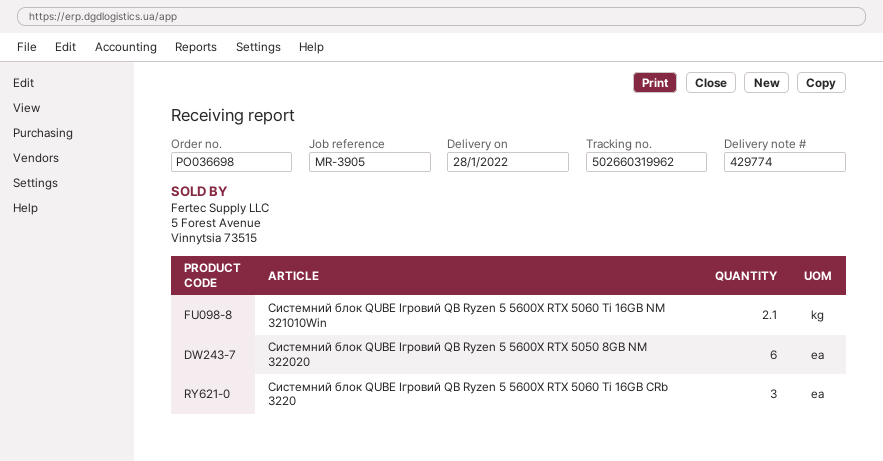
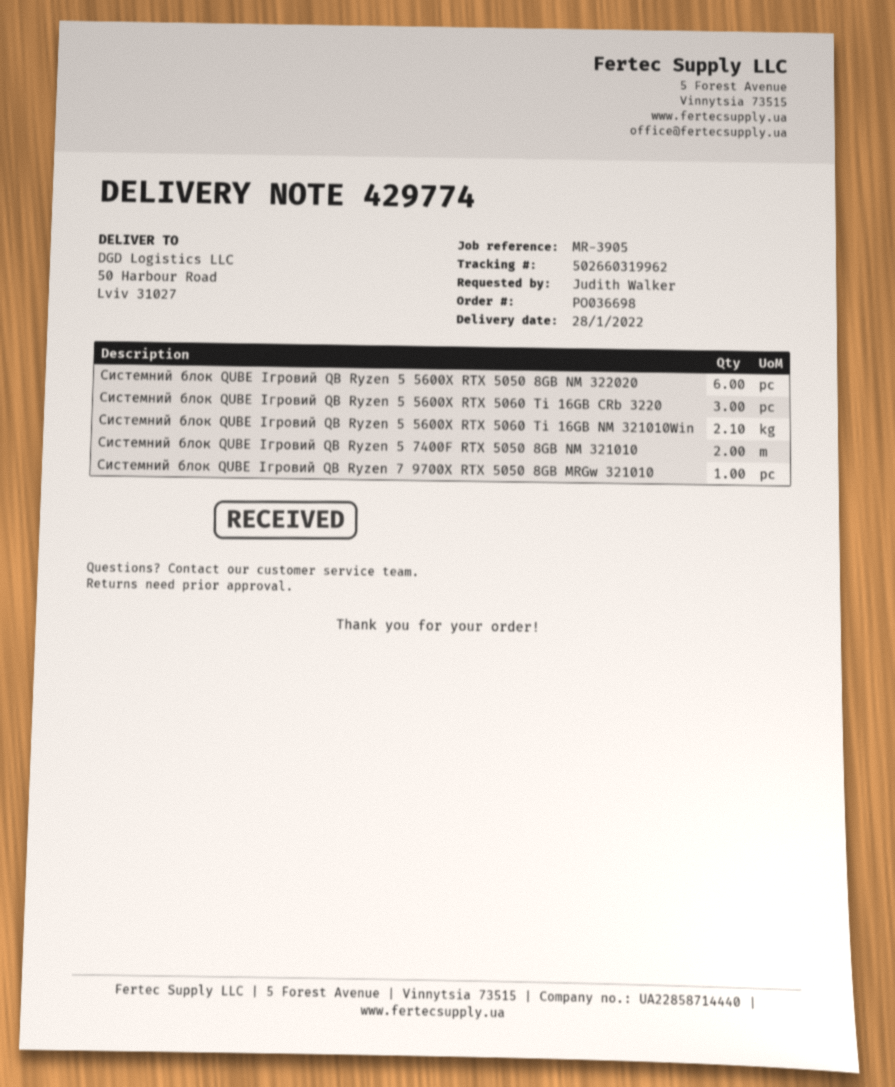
Системний блок QUBE Ігровий QB Ryzen 5 7400F RTX 5050 8GB NM 321010: none -> 2
Системний блок QUBE Ігровий QB Ryzen 7 9700X RTX 5050 8GB MRGw 321010: none -> 1

